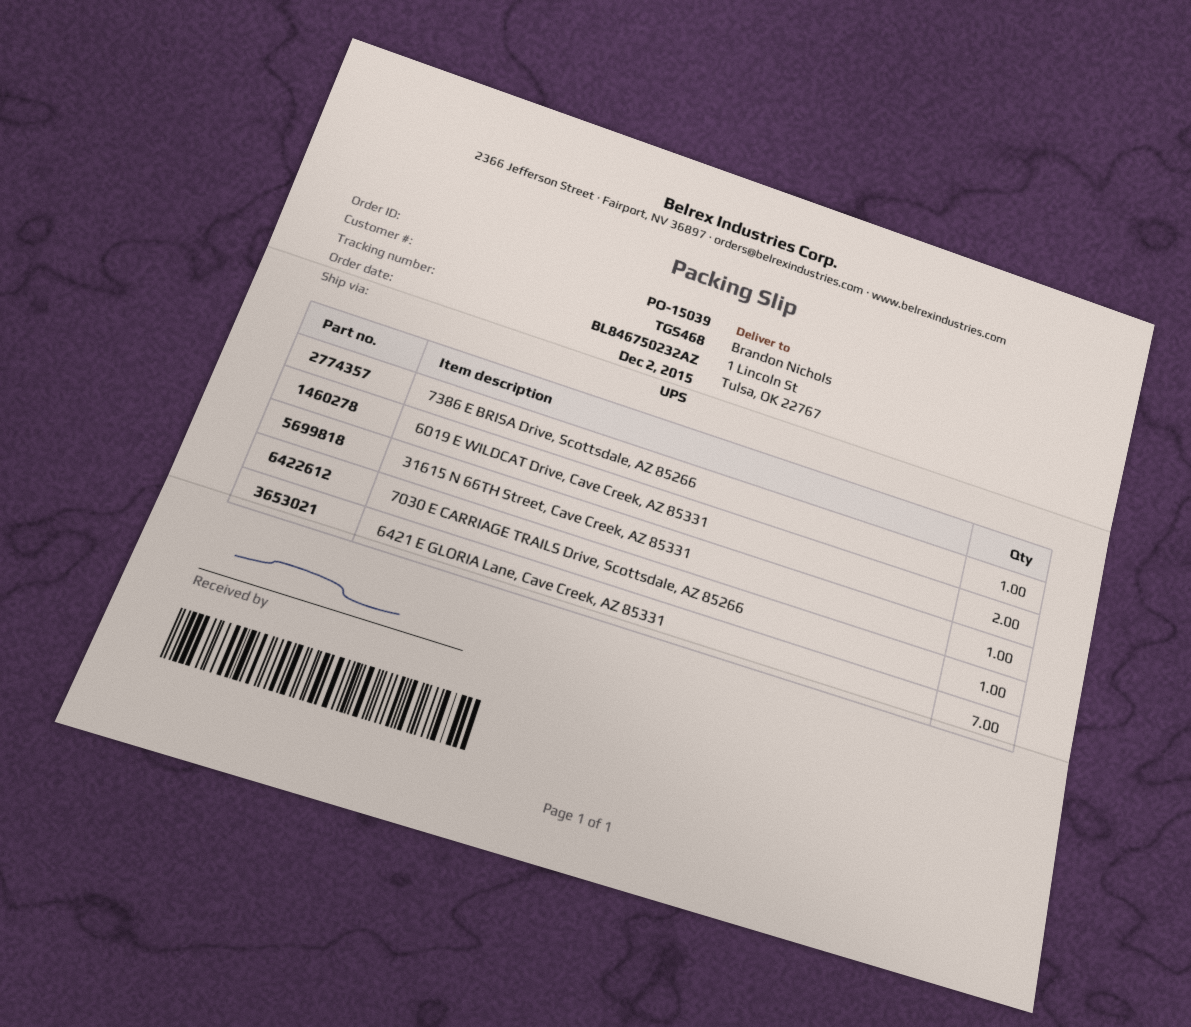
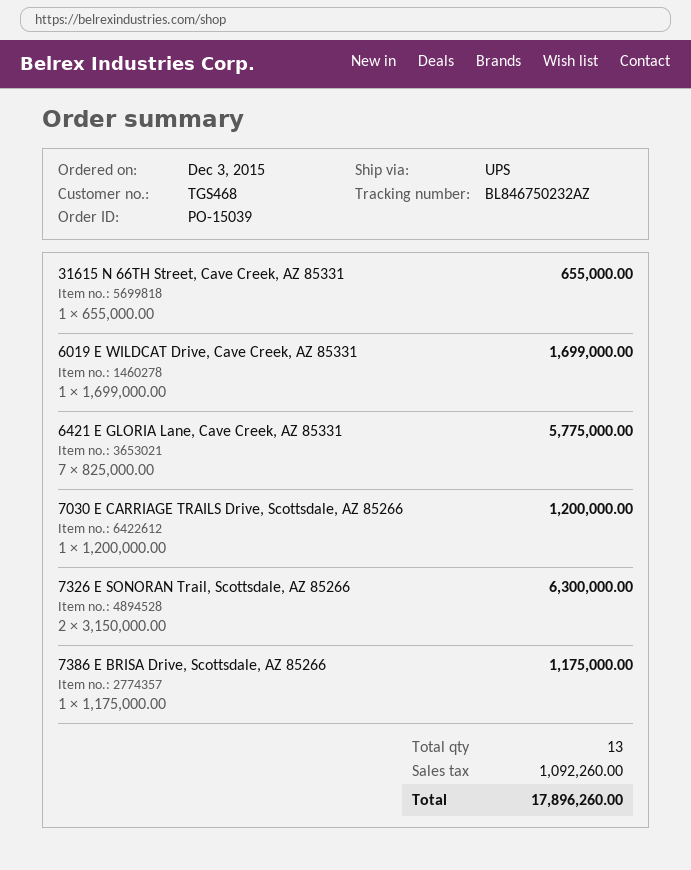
order date: 2015-12-02 -> 2015-12-03
6019 E WILDCAT Drive, Cave Creek, AZ 85331: 2 -> 1
7326 E SONORAN Trail, Scottsdale, AZ 85266: none -> 2

